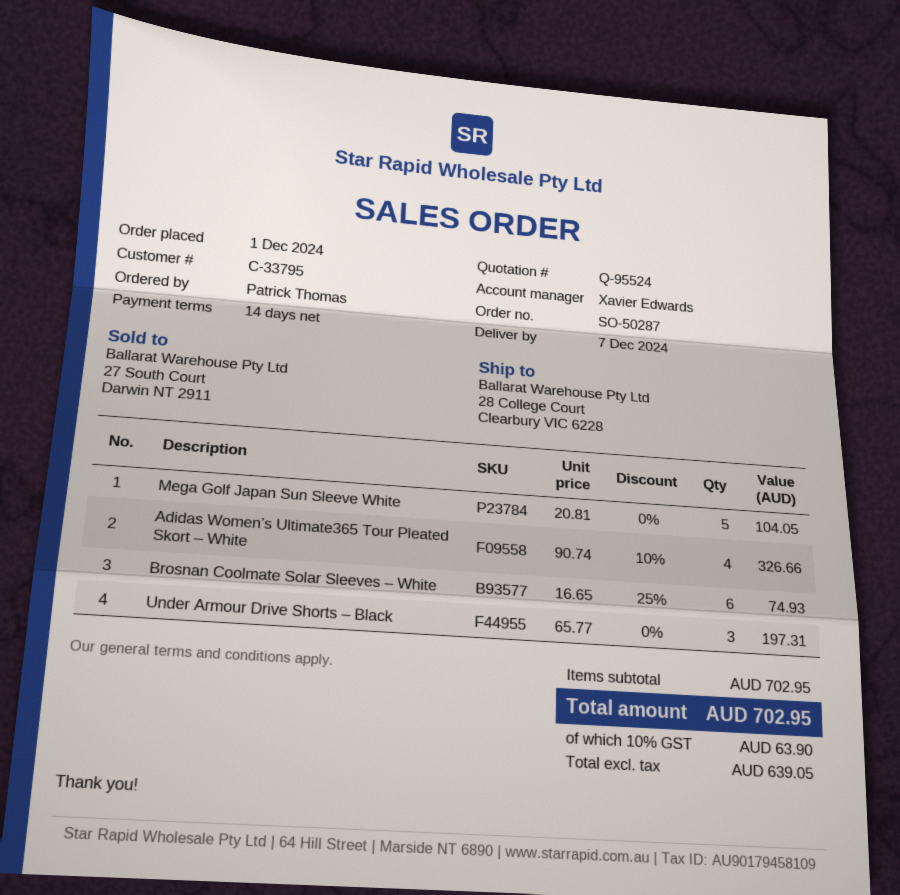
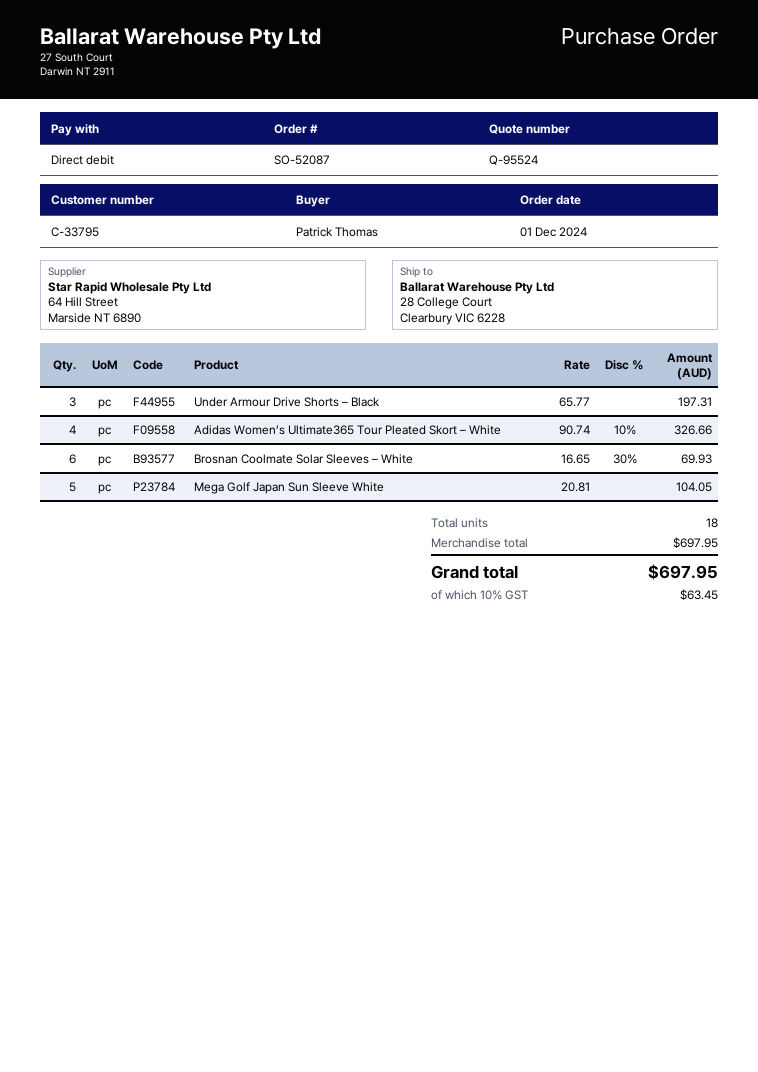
order number: SO-50287 -> SO-52087
Brosnan Coolmate Solar Sleeves – White: 6 x 16.65 - 25% = 74.93 -> 6 x 16.65 - 30% = 69.93
subtotal: 702.95 -> 697.95
tax: 10% = 63.90 -> 10% = 63.45
total: 702.95 -> 697.95

